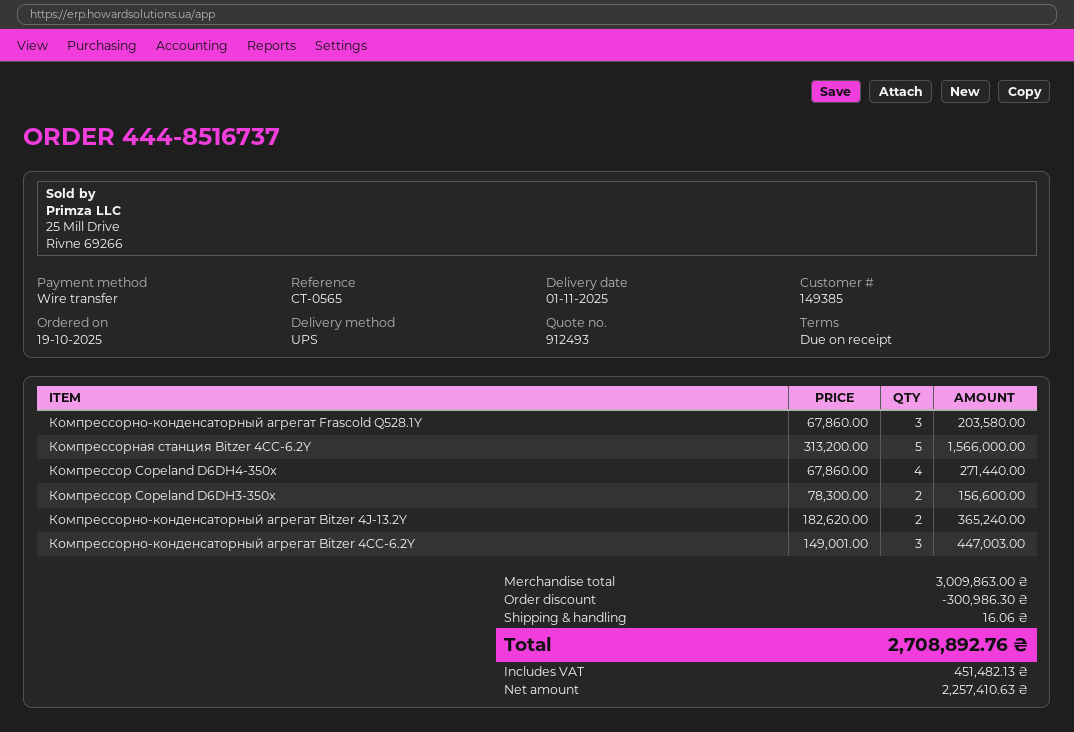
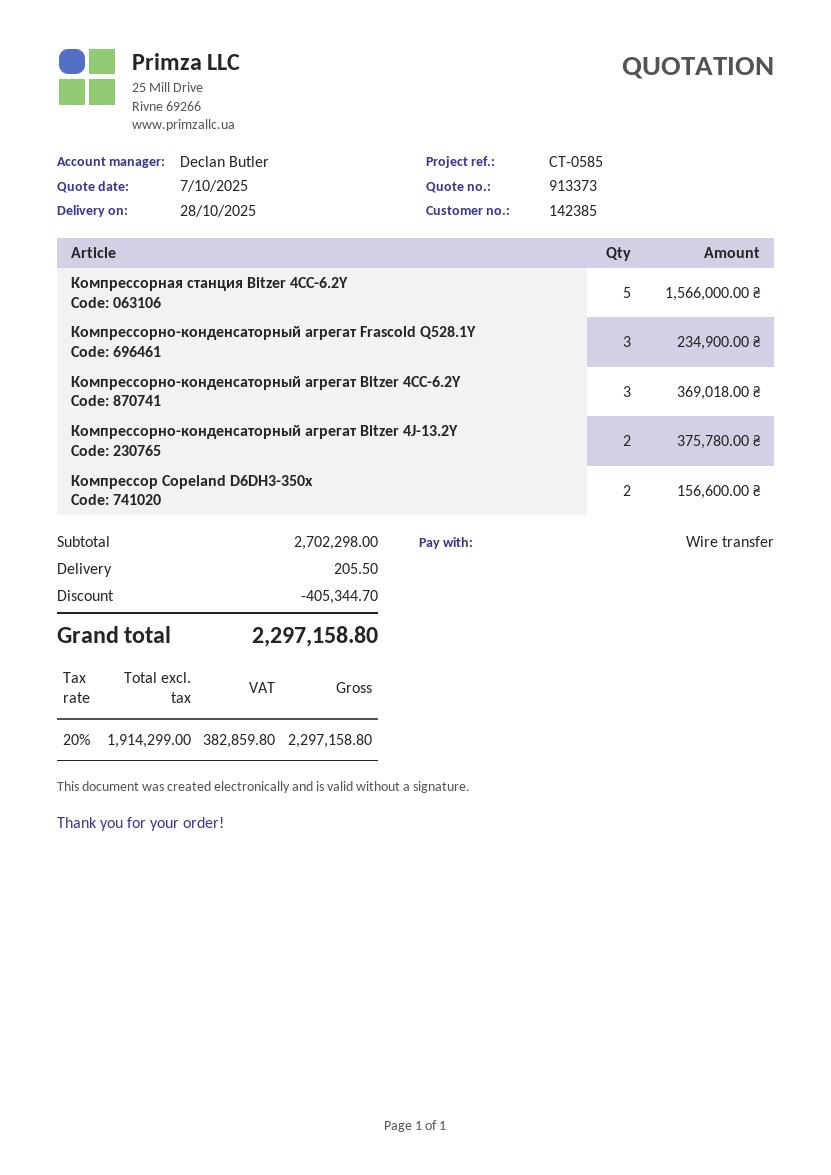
quote number: 912493 -> 913373
delivery date: 2025-11-01 -> 2025-10-28
customer number: 149385 -> 142385
reference: CT-0565 -> CT-0585
Компрессорно-конденсаторный агрегат Frascold Q528.1Y: 3 for 203580.00 -> 3 for 234900.00
Компресcор Copeland D6DH4-350x: 4 for 271440.00 -> none
Компрессорно-конденсаторный агрегат Bitzer 4J-13.2Y: 2 for 365240.00 -> 2 for 375780.00
Компрессорно-конденсаторный агрегат Bitzer 4CC-6.2Y: 3 for 447003.00 -> 3 for 369018.00
subtotal: 3009863.00 -> 2702298.00
discount: 300986.30 -> 405344.70
shipping: 16.06 -> 205.50
net: 2257410.63 -> 1914299.00
tax: 451482.13 -> 382859.80
total: 2708892.76 -> 2297158.80

